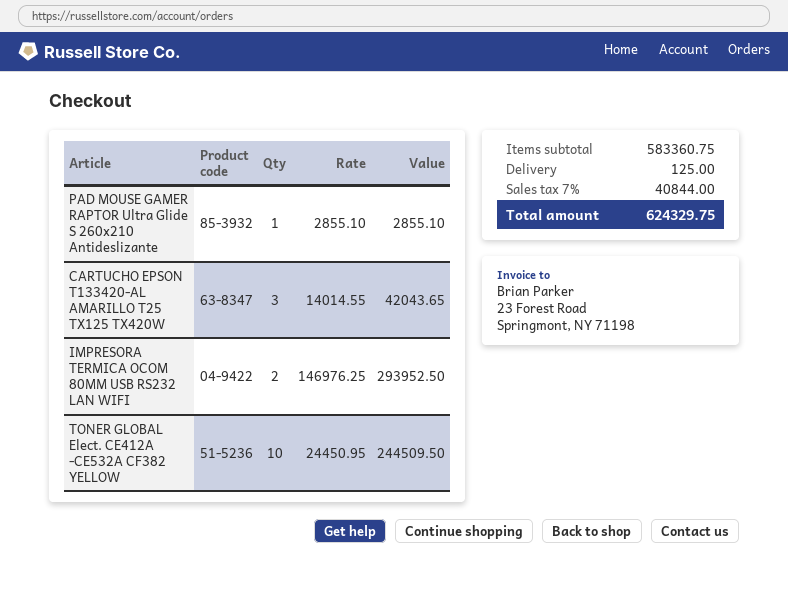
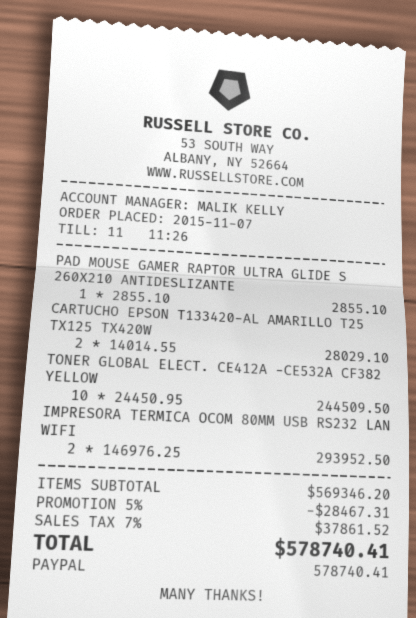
CARTUCHO EPSON T133420-AL AMARILLO T25 TX125 TX420W: 3 x 14014.55 = 42043.65 -> 2 x 14014.55 = 28029.10
subtotal: 583360.75 -> 569346.20
discount: none -> 5% = 28467.31
shipping: 125.00 -> none
tax: 7% = 40844.00 -> 7% = 37861.52
total: 624329.75 -> 578740.41

